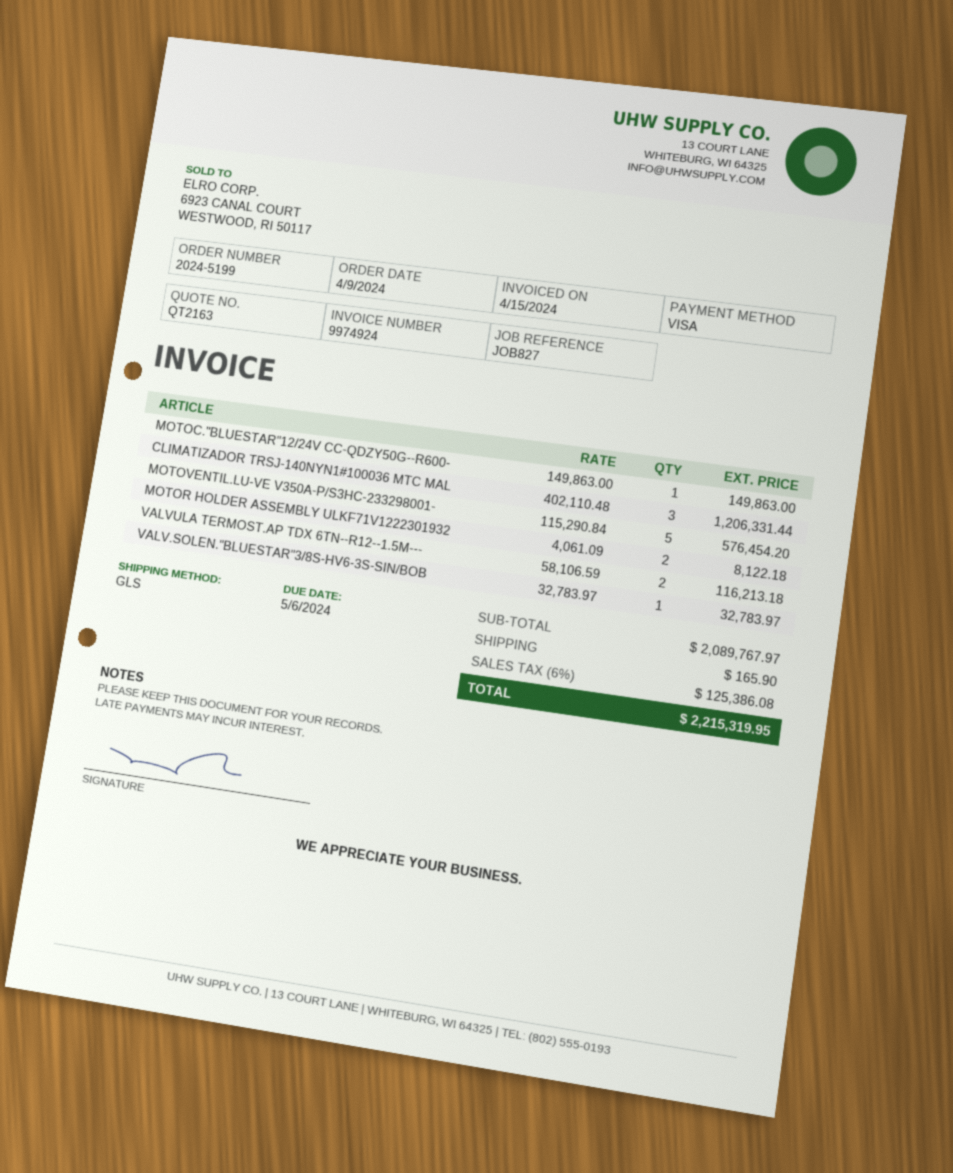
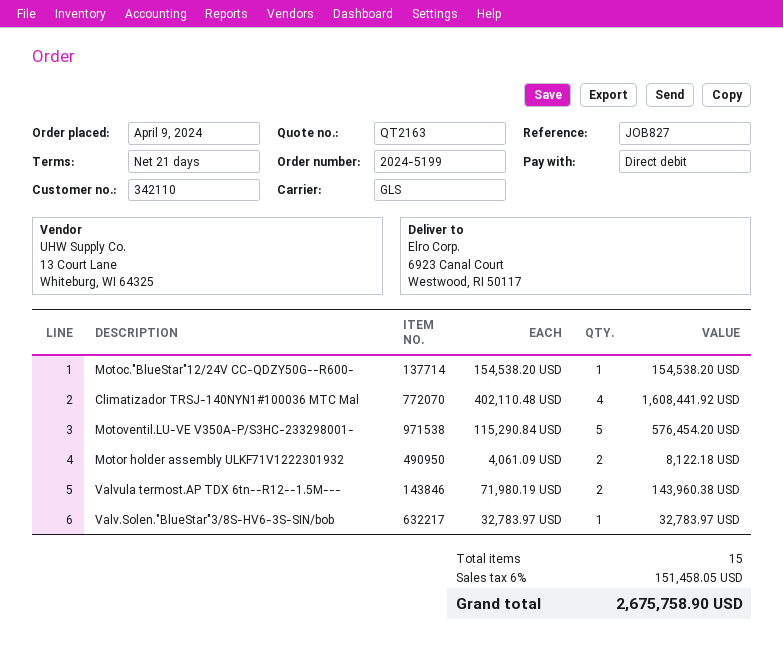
payment method: Visa -> direct debit
MOTOC."BLUESTAR"12/24V CC-QDZY50G--R600-: 1 x 149863.00 = 149863.00 -> 1 x 154538.20 = 154538.20
CLIMATIZADOR TRSJ-140NYN1#100036 MTC MAL: 3 x 402110.48 = 1206331.44 -> 4 x 402110.48 = 1608441.92
VALVULA TERMOST.AP TDX 6TN--R12--1.5M---: 2 x 58106.59 = 116213.18 -> 2 x 71980.19 = 143960.38
shipping: 165.90 -> none
tax: 6% = 125386.08 -> 6% = 151458.05
total: 2215319.95 -> 2675758.90

